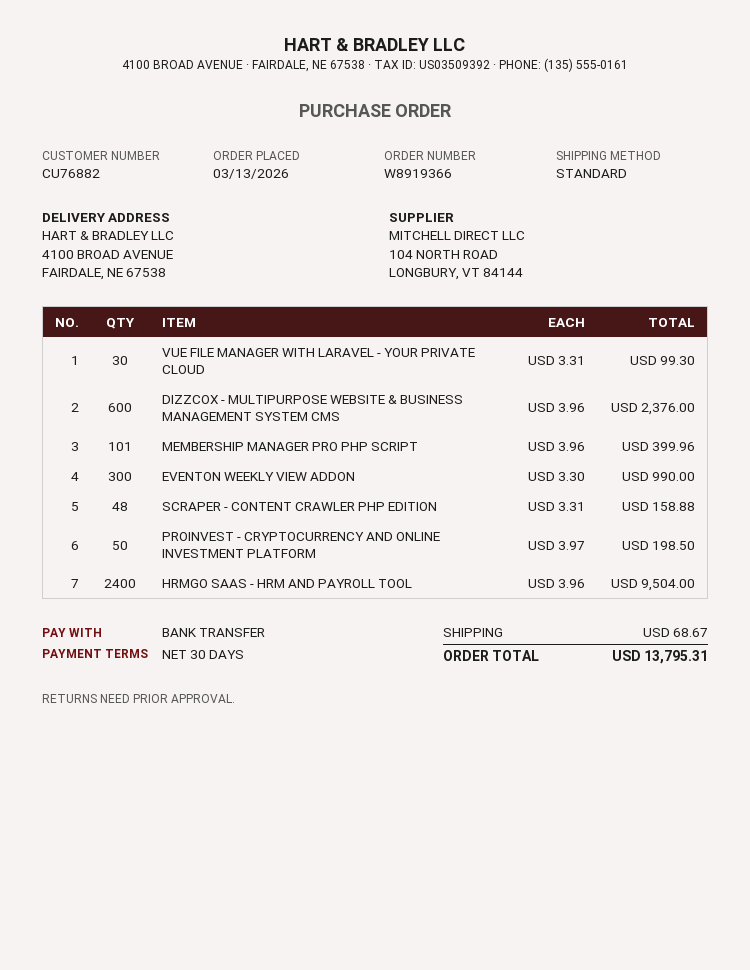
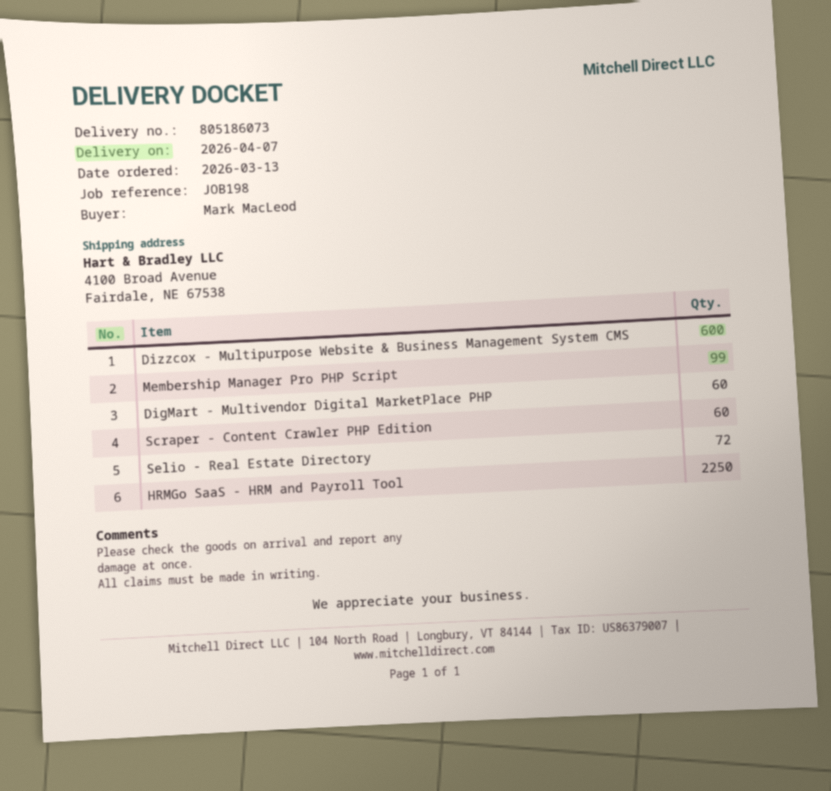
VUE FILE MANAGER WITH LARAVEL - YOUR PRIVATE CLOUD: 30 -> none
MEMBERSHIP MANAGER PRO PHP SCRIPT: 101 -> 99
EVENTON WEEKLY VIEW ADDON: 300 -> none
SCRAPER - CONTENT CRAWLER PHP EDITION: 48 -> 60
PROINVEST - CRYPTOCURRENCY AND ONLINE INVESTMENT PLATFORM: 50 -> none
HRMGO SAAS - HRM AND PAYROLL TOOL: 2400 -> 2250
DigMart - Multivendor Digital MarketPlace PHP: none -> 60
Selio - Real Estate Directory: none -> 72

